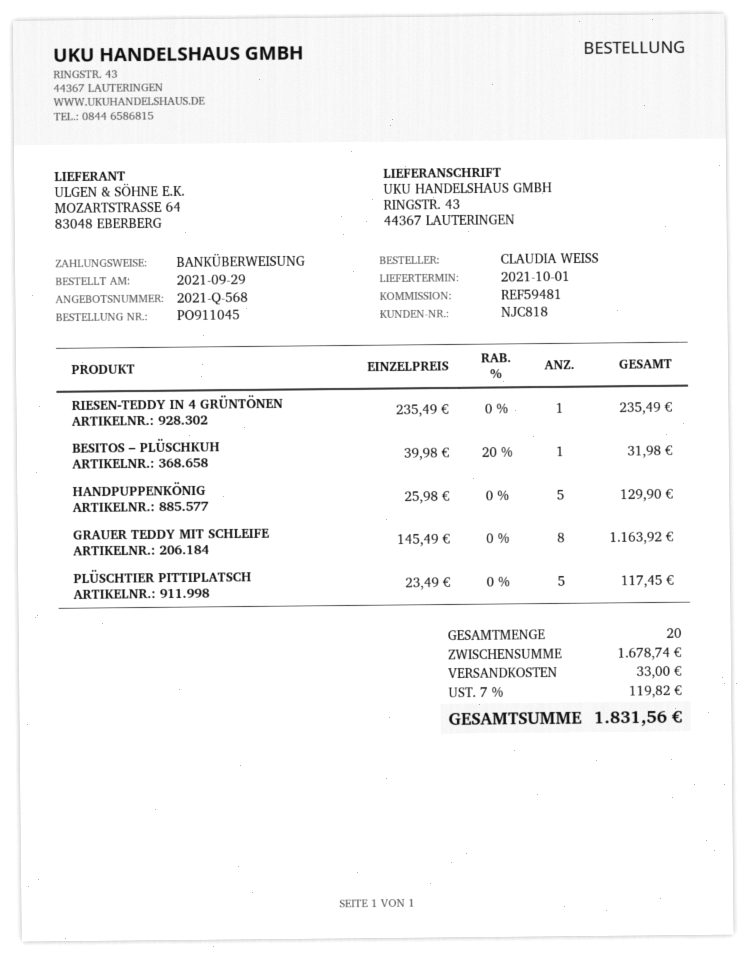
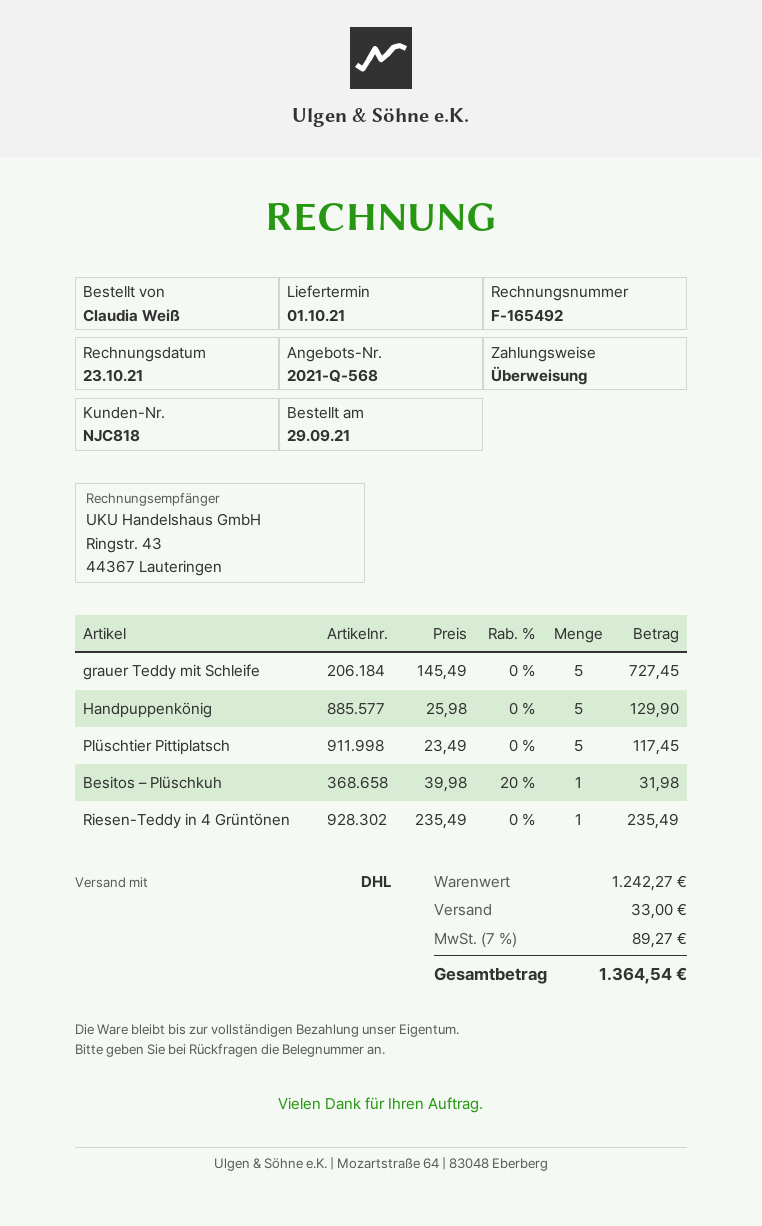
GRAUER TEDDY MIT SCHLEIFE: 8 x 145.49 = 1163.92 -> 5 x 145.49 = 727.45
subtotal: 1678.74 -> 1242.27
tax: 7% = 119.82 -> 7% = 89.27
total: 1831.56 -> 1364.54

